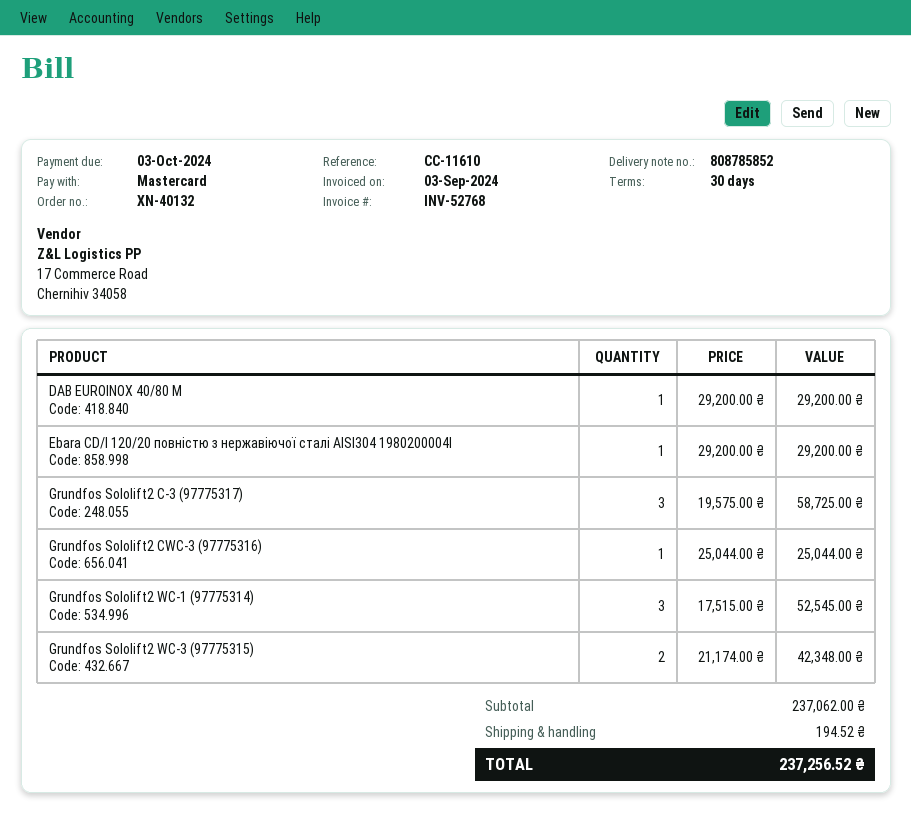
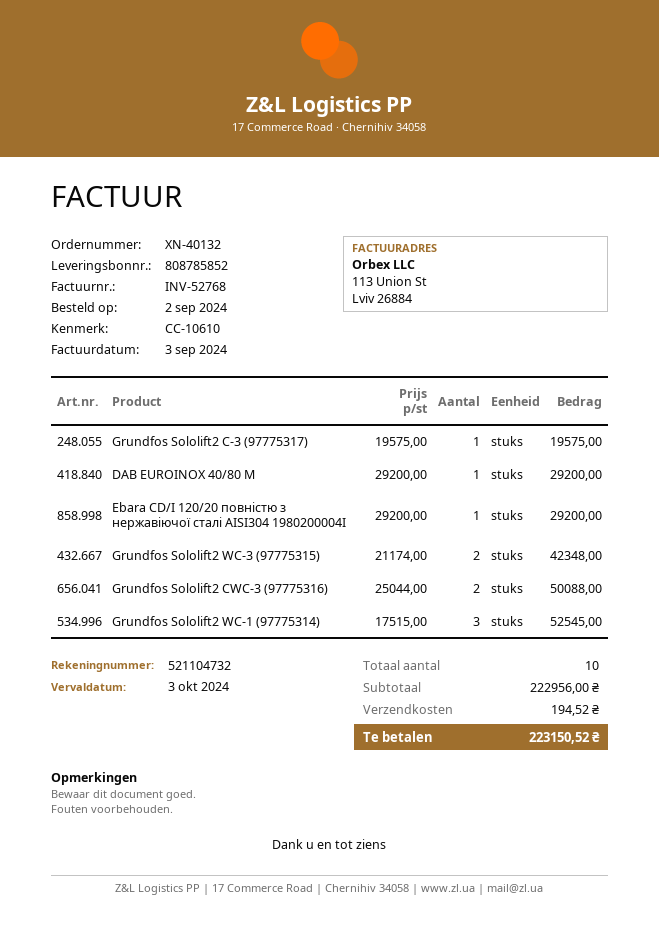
reference: CC-11610 -> CC-10610
Grundfos Sololift2 C-3 (97775317): 3 x 19575.00 = 58725.00 -> 1 x 19575.00 = 19575.00
Grundfos Sololift2 CWC-3 (97775316): 1 x 25044.00 = 25044.00 -> 2 x 25044.00 = 50088.00
subtotal: 237062.00 -> 222956.00
total: 237256.52 -> 223150.52

